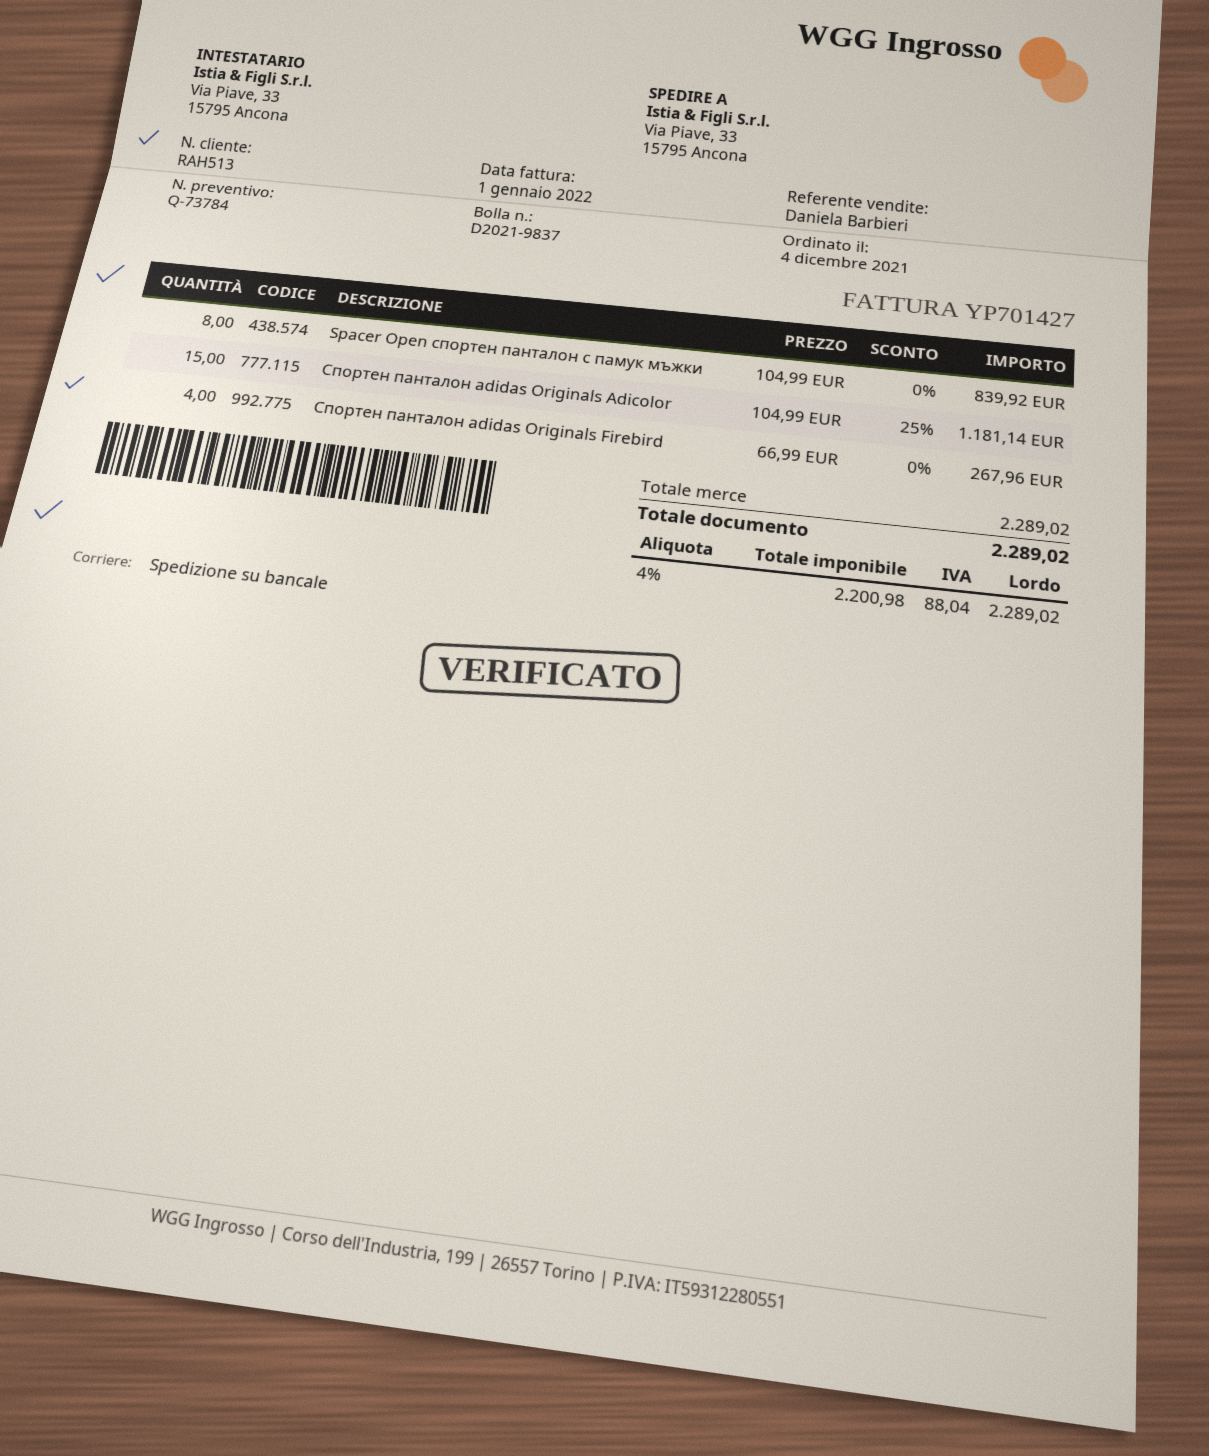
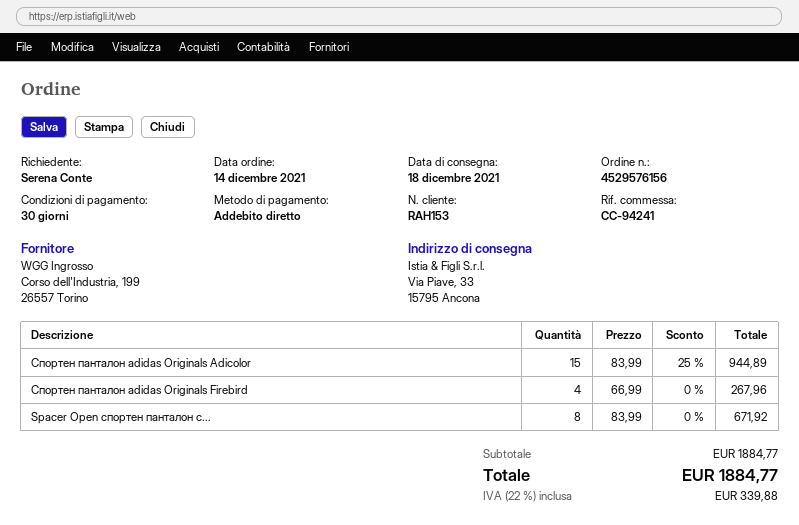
order date: 2021-12-04 -> 2021-12-14
customer number: RAH513 -> RAH153
Spacer Open спортен панталон с памук мъжки: 8 x 104.99 = 839.92 -> 8 x 83.99 = 671.92
Спортен панталон adidas Originals Adicolor: 15 x 104.99 - 25% = 1181.14 -> 15 x 83.99 - 25% = 944.89
subtotal: 2289.02 -> 1884.77
tax: 4% = 88.04 -> 22% = 339.88
total: 2289.02 -> 1884.77

